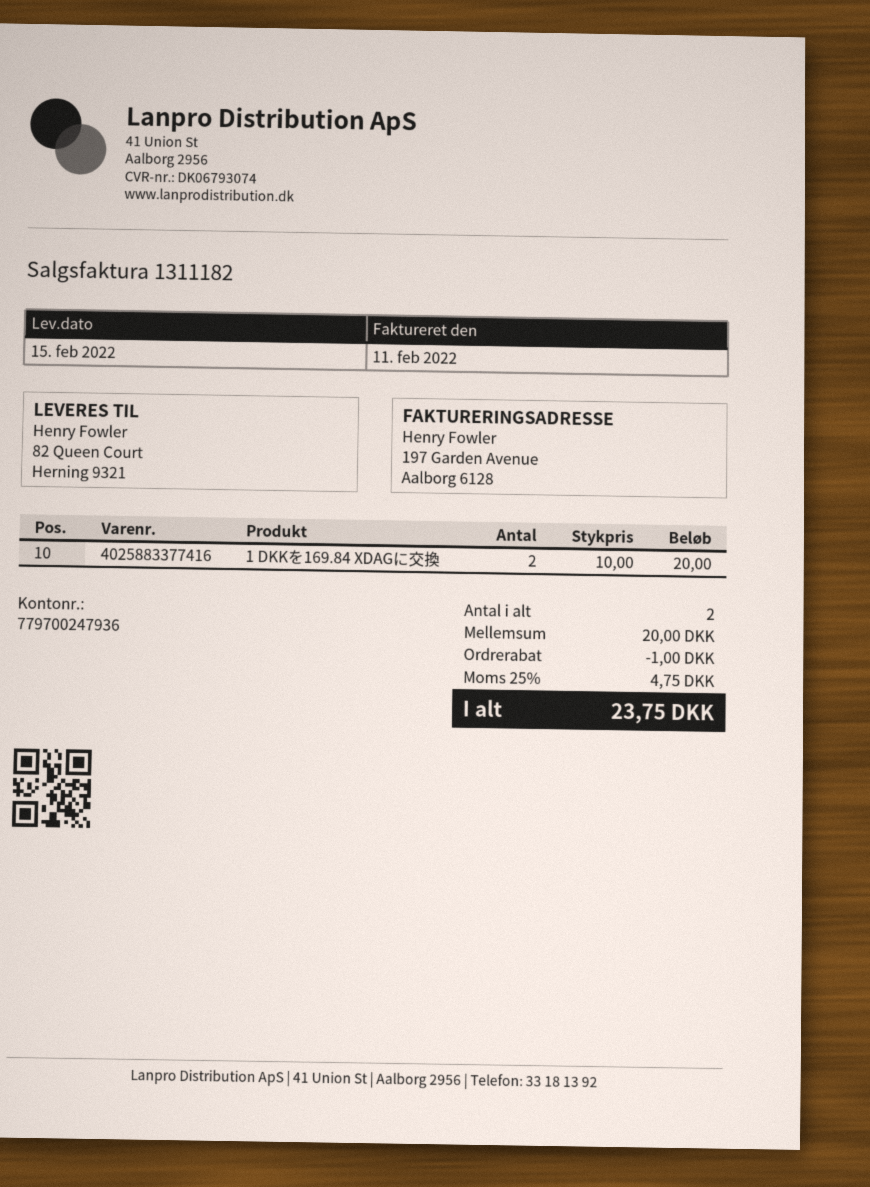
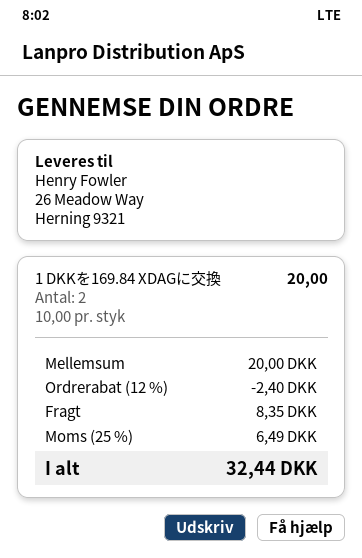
ship to: 82 Queen Court, Herning 9321 -> 26 Meadow Way, Herning 9321
discount: 1.00 -> 2.40
shipping: none -> 8.35
tax: 25% = 4.75 -> 25% = 6.49
total: 23.75 -> 32.44

